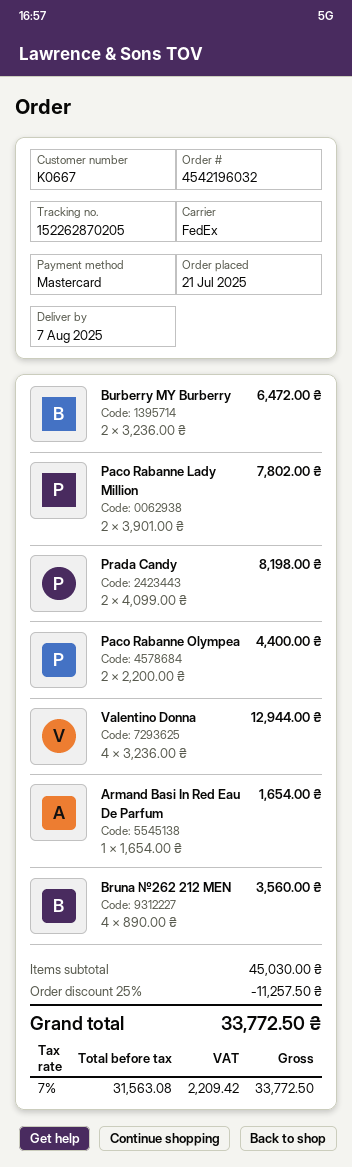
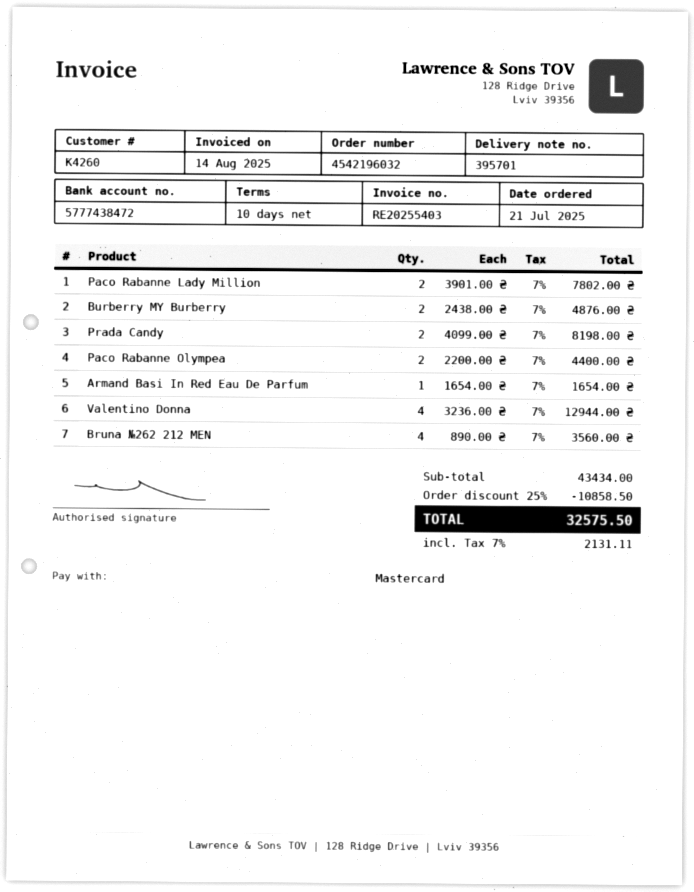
customer number: K0667 -> K4260
Burberry MY Burberry: 2 x 3236.00 = 6472.00 -> 2 x 2438.00 = 4876.00
subtotal: 45030.00 -> 43434.00
discount: 25% = 11257.50 -> 25% = 10858.50
tax: 7% = 2209.42 -> 7% = 2131.11
total: 33772.50 -> 32575.50

